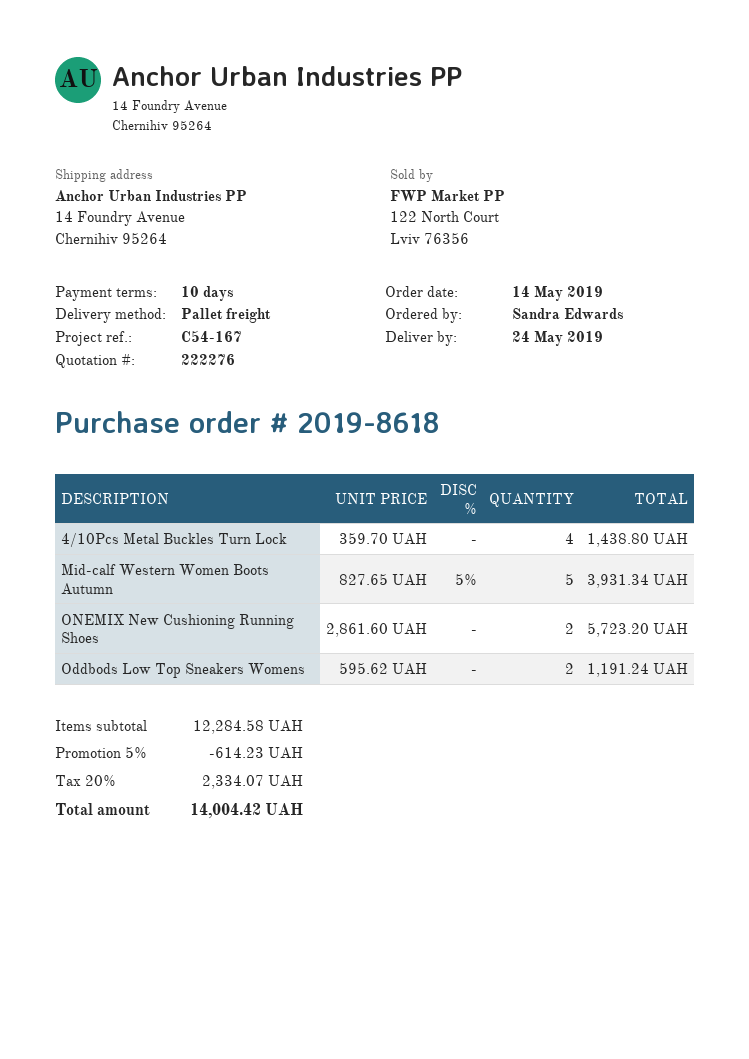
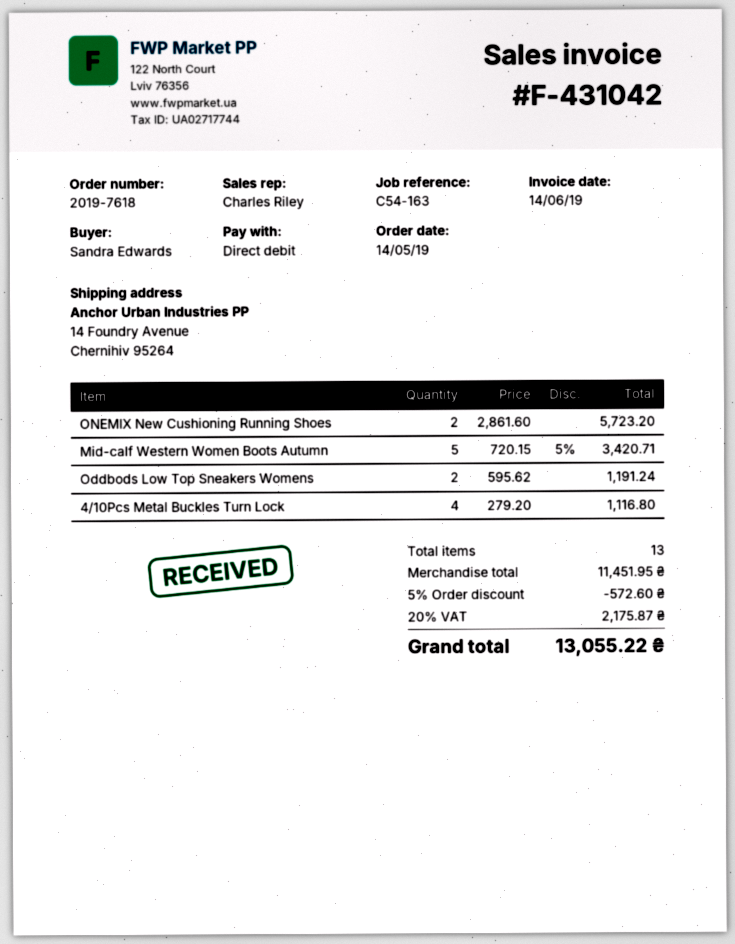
order number: 2019-8618 -> 2019-7618
reference: C54-167 -> C54-163
4/10Pcs Metal Buckles Turn Lock: 4 x 359.70 = 1438.80 -> 4 x 279.20 = 1116.80
Mid-calf Western Women Boots Autumn: 5 x 827.65 - 5% = 3931.34 -> 5 x 720.15 - 5% = 3420.71
subtotal: 12284.58 -> 11451.95
discount: 5% = 614.23 -> 5% = 572.60
tax: 20% = 2334.07 -> 20% = 2175.87
total: 14004.42 -> 13055.22

